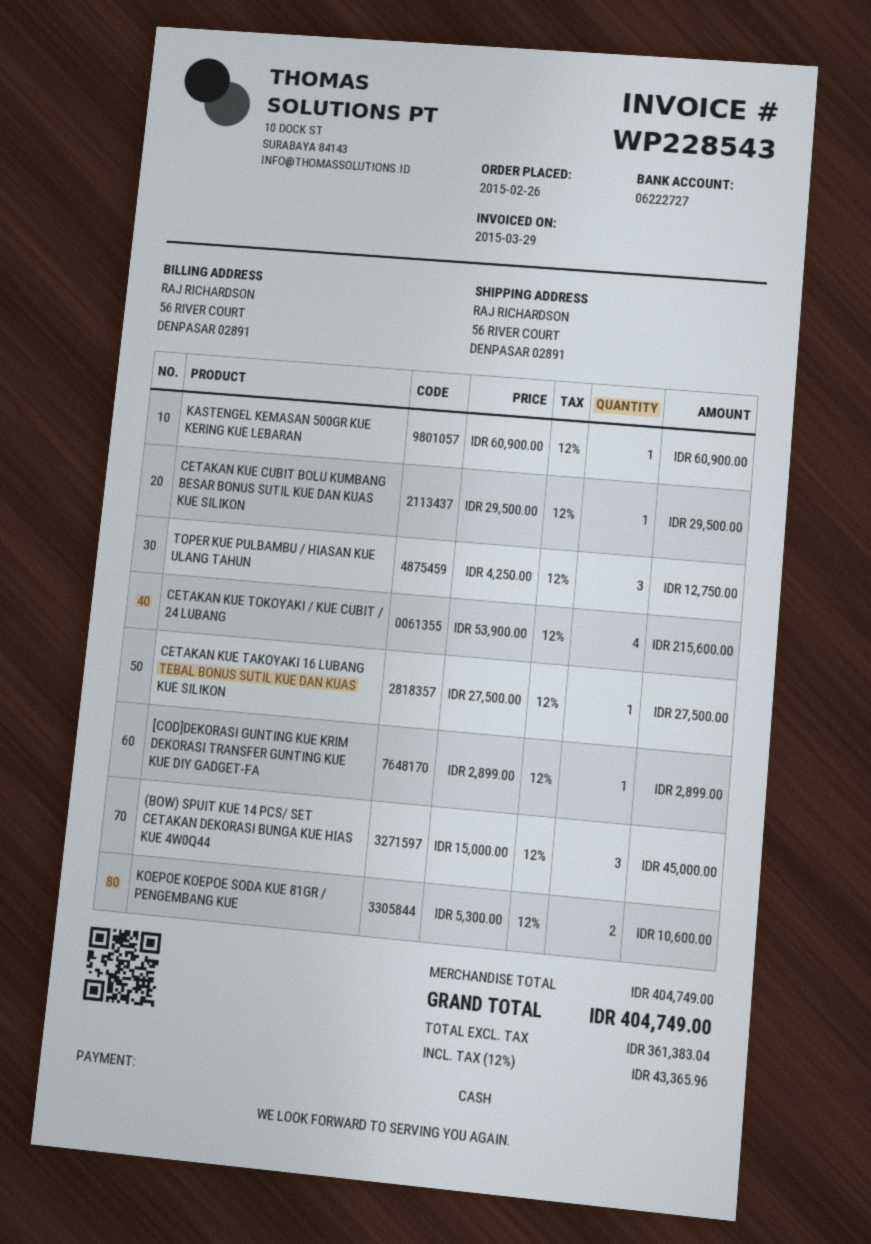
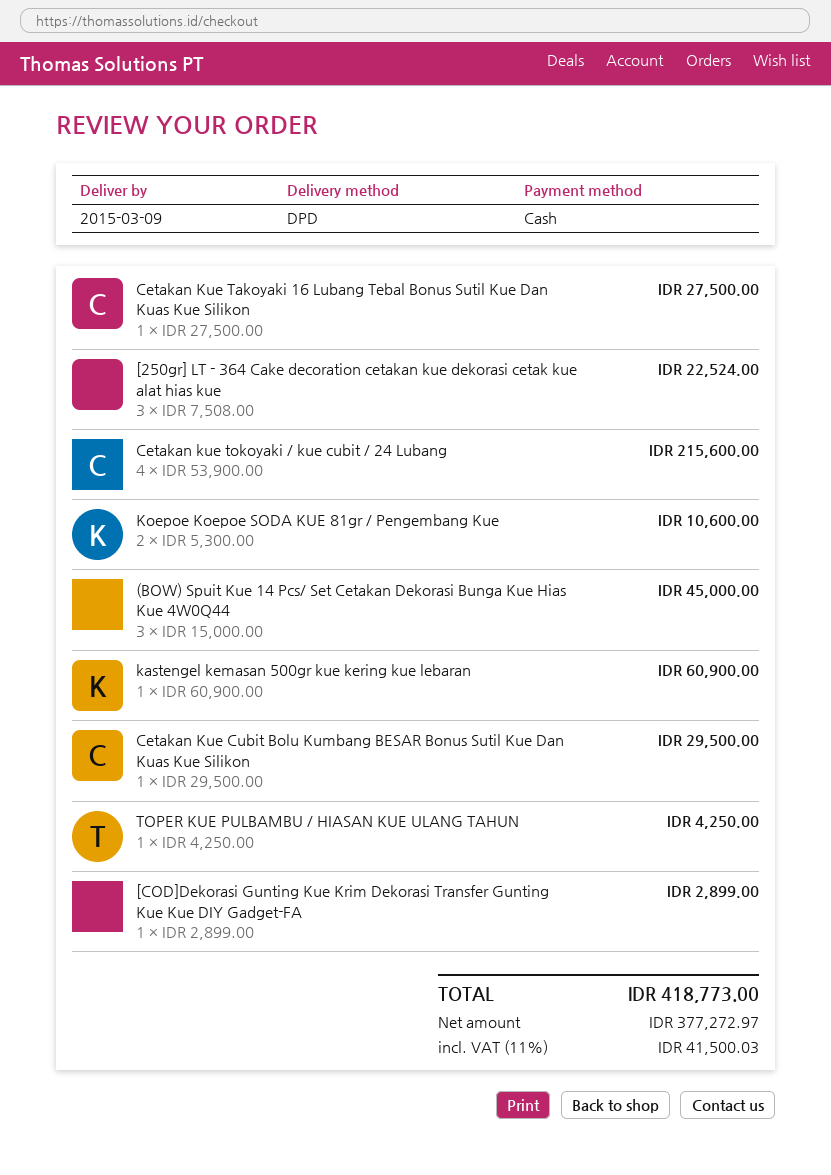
TOPER KUE PULBAMBU / HIASAN KUE ULANG TAHUN: 3 x 4250.00 = 12750.00 -> 1 x 4250.00 = 4250.00
[250gr] LT - 364 Cake decoration cetakan kue dekorasi cetak kue alat hias kue: none -> 3 x 7508.00 = 22524.00
net: 361383.04 -> 377272.97
tax: 12% = 43365.96 -> 11% = 41500.03
total: 404749.00 -> 418773.00

